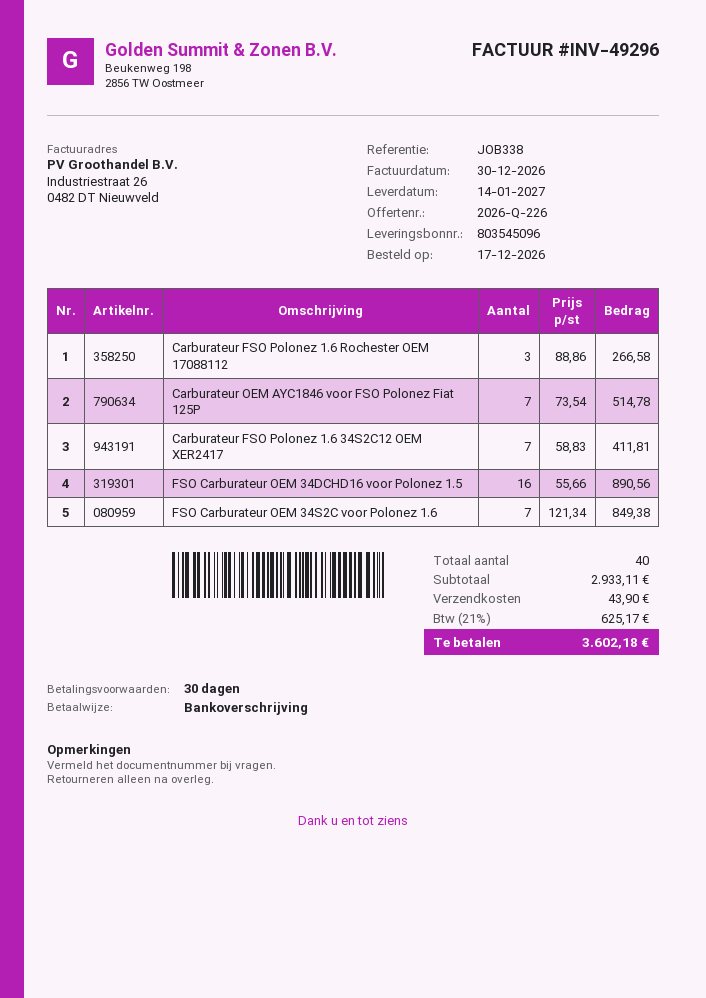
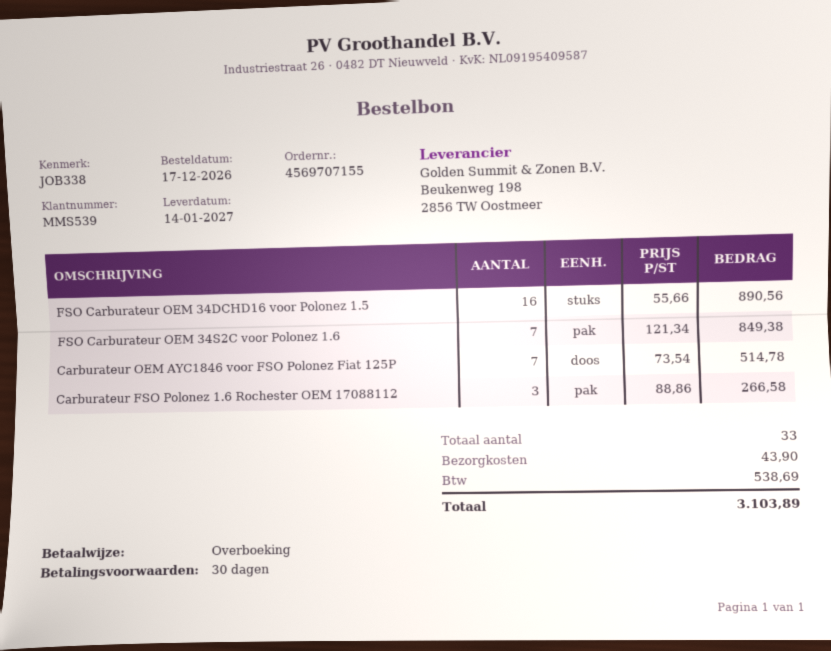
Carburateur FSO Polonez 1.6 34S2C12 OEM XER2417: 7 x 58.83 = 411.81 -> none
total quantity: 40 -> 33
tax: 625.17 -> 538.69
total: 3602.18 -> 3103.89

